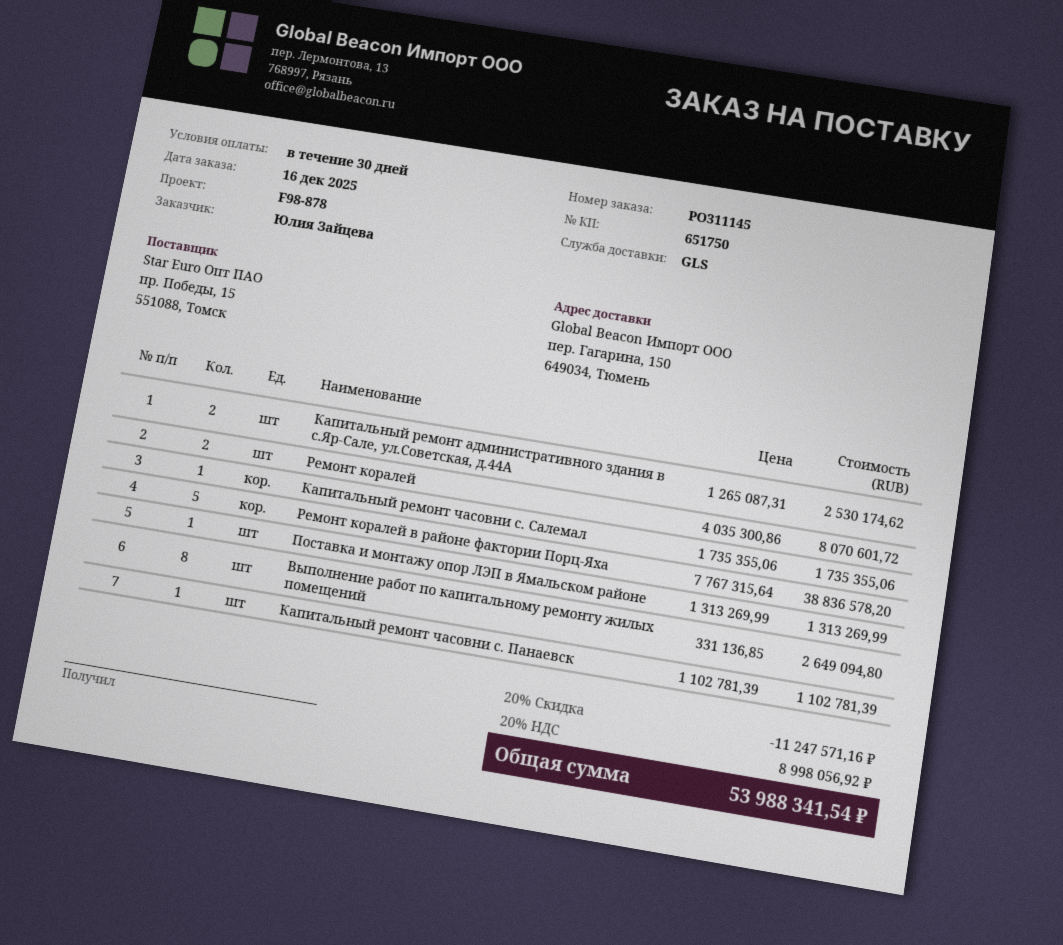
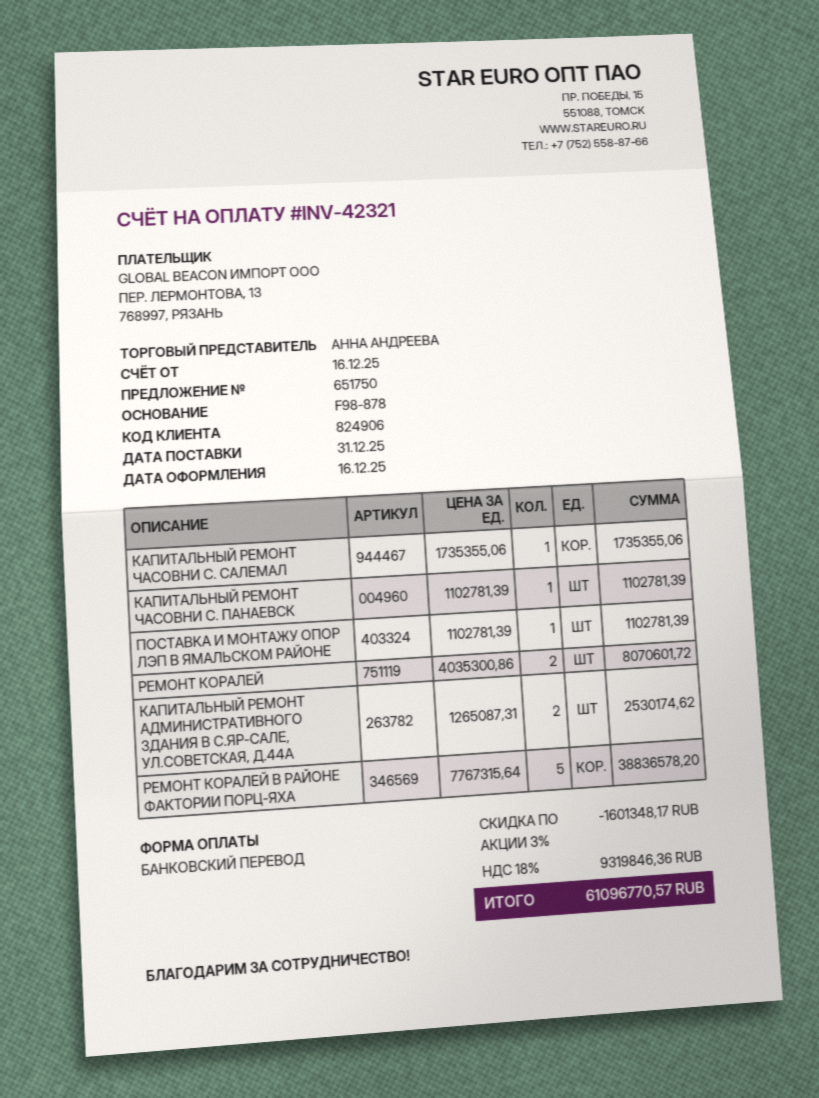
Поставка и монтажу опор ЛЭП в Ямальском районе: 1 x 1313269.99 = 1313269.99 -> 1 x 1102781.39 = 1102781.39
Выполнение работ по капитальному ремонту жилых помещений: 8 x 331136.85 = 2649094.80 -> none
discount: 20% = 11247571.16 -> 3% = 1601348.17
tax: 20% = 8998056.92 -> 18% = 9319846.36
total: 53988341.54 -> 61096770.57

